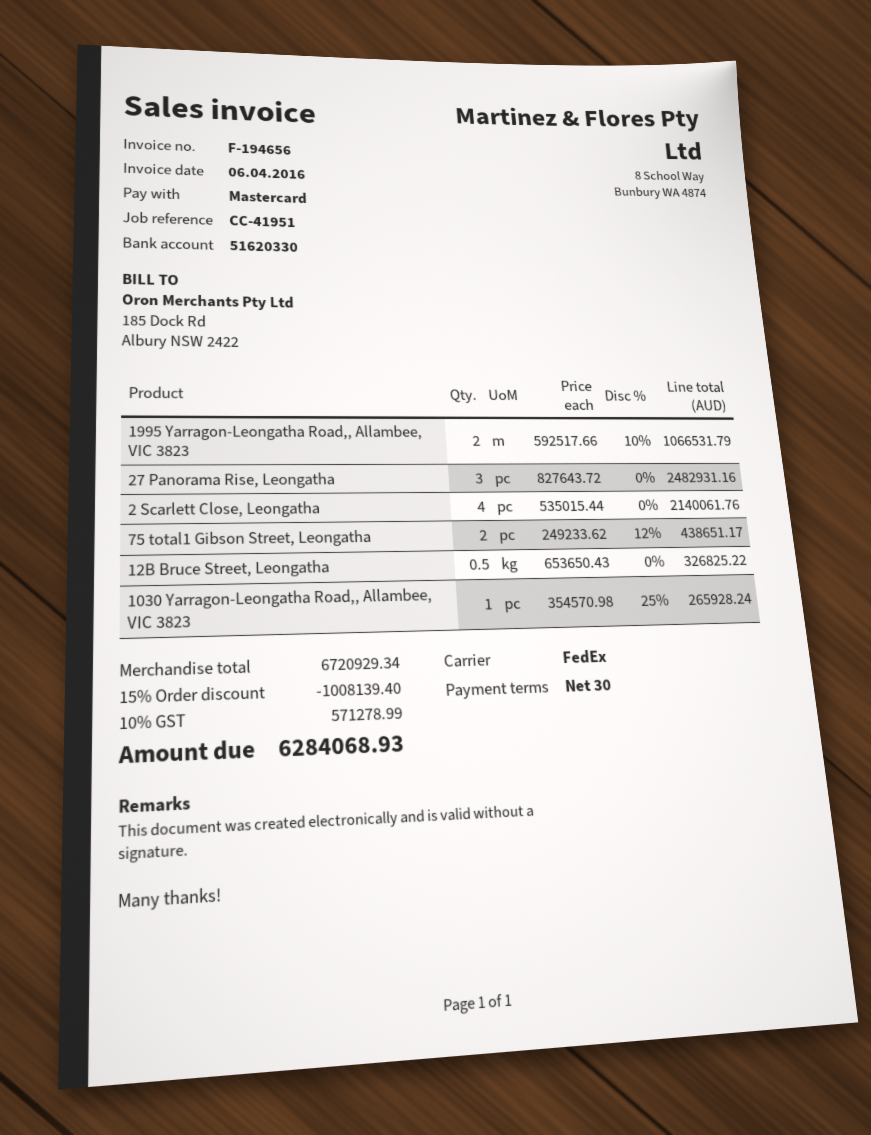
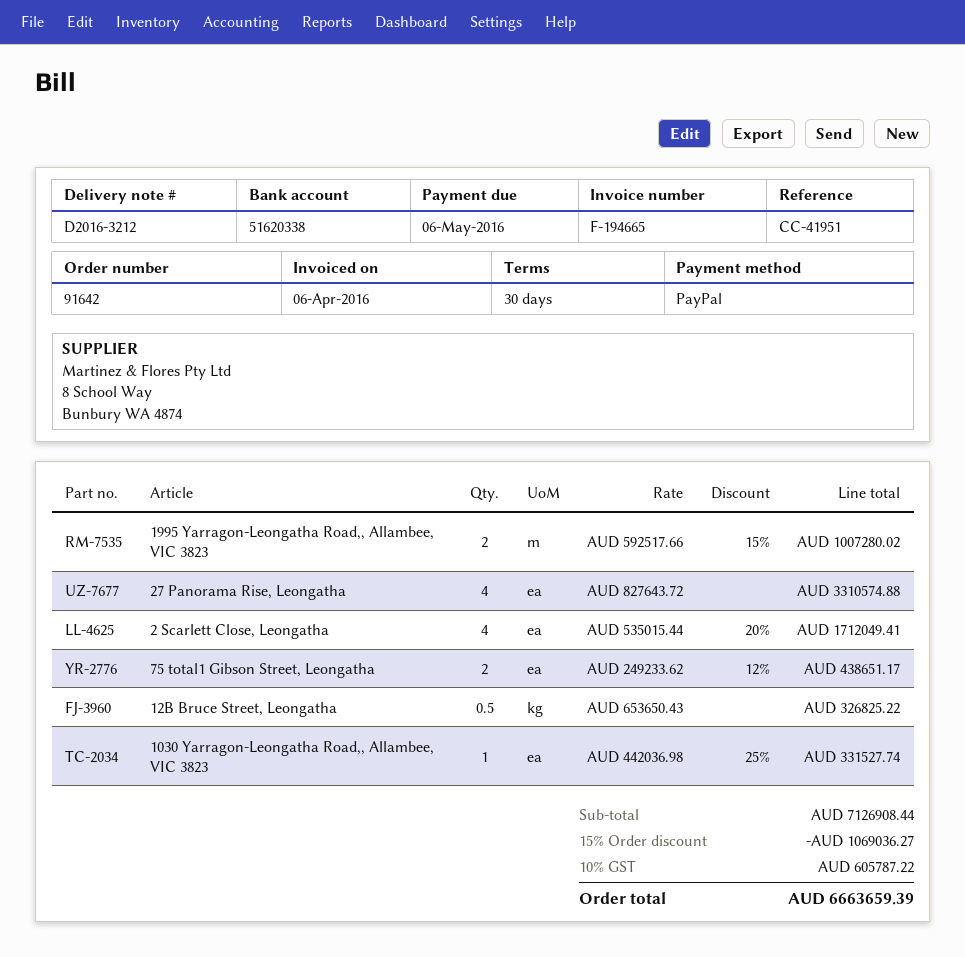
invoice number: F-194656 -> F-194665
payment method: Mastercard -> PayPal
bank account: 51620330 -> 51620338
1995 Yarragon-Leongatha Road,, Allambee, VIC 3823: 2 x 592517.66 - 10% = 1066531.79 -> 2 x 592517.66 - 15% = 1007280.02
27 Panorama Rise, Leongatha: 3 x 827643.72 = 2482931.16 -> 4 x 827643.72 = 3310574.88
2 Scarlett Close, Leongatha: 4 x 535015.44 = 2140061.76 -> 4 x 535015.44 - 20% = 1712049.41
1030 Yarragon-Leongatha Road,, Allambee, VIC 3823: 1 x 354570.98 - 25% = 265928.24 -> 1 x 442036.98 - 25% = 331527.74
subtotal: 6720929.34 -> 7126908.44
discount: 15% = 1008139.40 -> 15% = 1069036.27
tax: 10% = 571278.99 -> 10% = 605787.22
total: 6284068.93 -> 6663659.39

